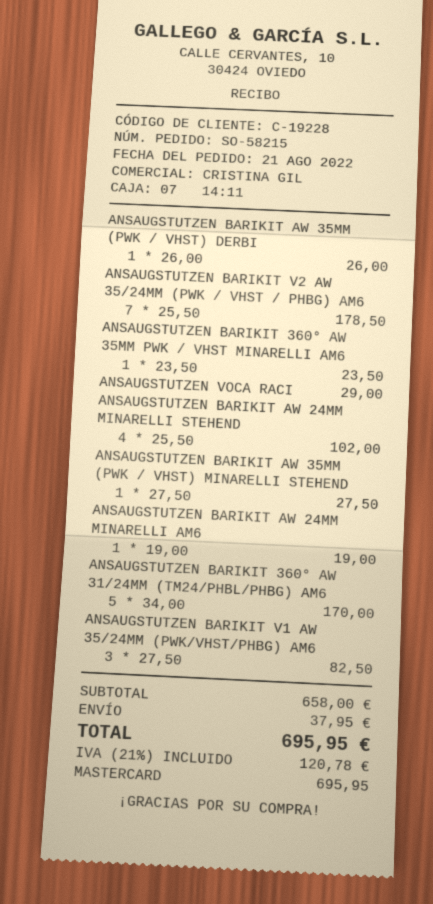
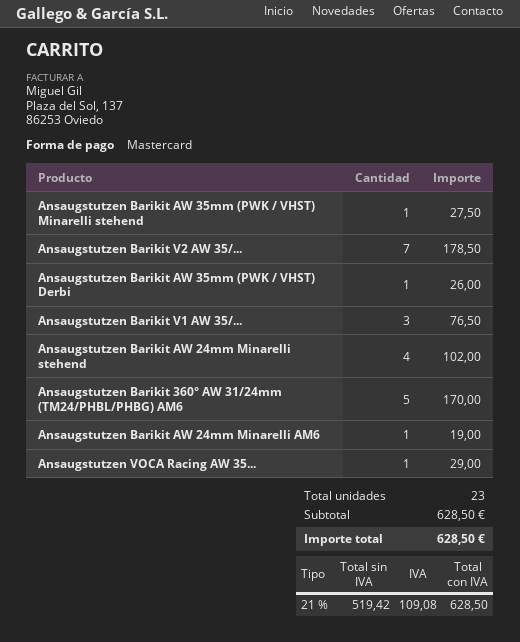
ANSAUGSTUTZEN BARIKIT 360° AW 35MM PWK / VHST MINARELLI AM6: 1 for 23.50 -> none
ANSAUGSTUTZEN BARIKIT V1 AW 35/24MM (PWK/VHST/PHBG) AM6: 3 for 82.50 -> 3 for 76.50
subtotal: 658.00 -> 628.50
shipping: 37.95 -> none
tax: 21% = 120.78 -> 21% = 109.08
total: 695.95 -> 628.50

